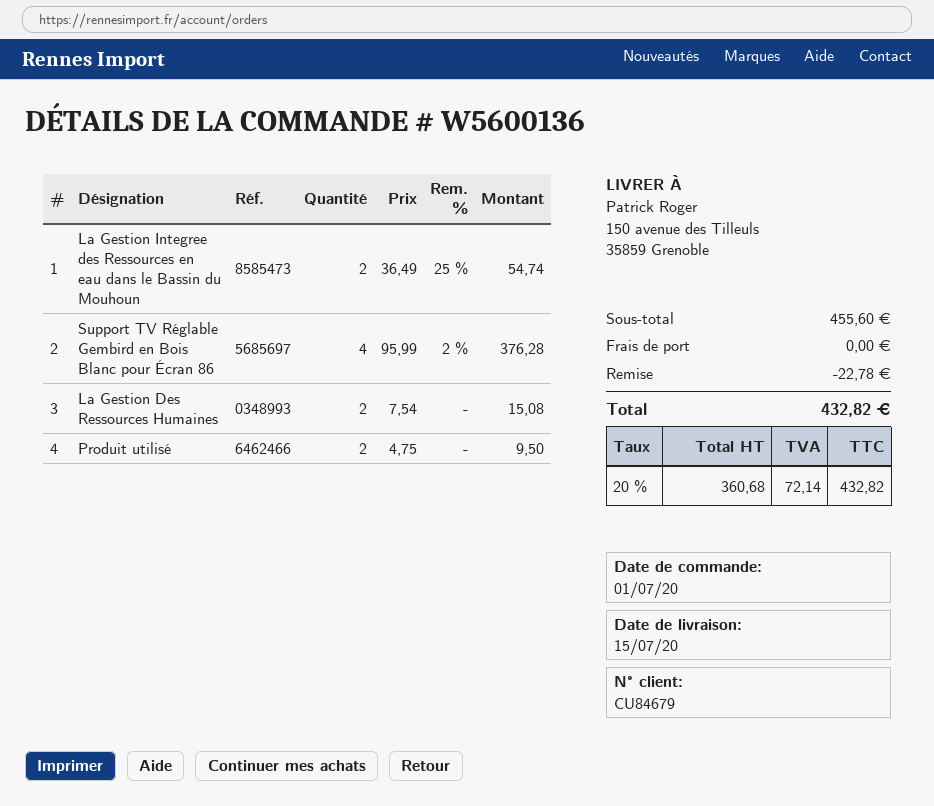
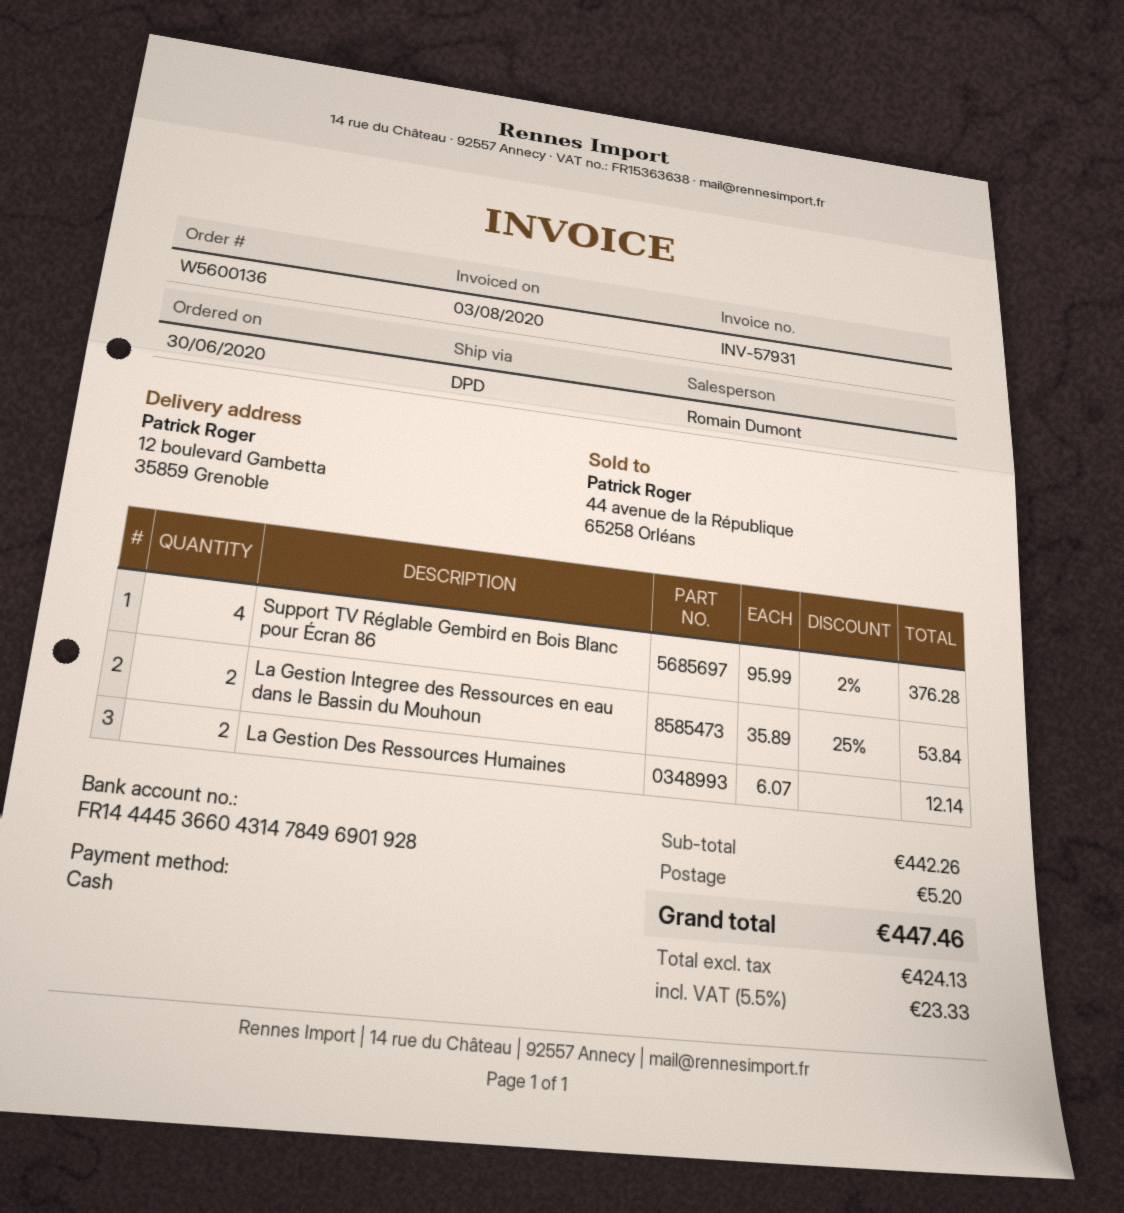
order date: 2020-07-01 -> 2020-06-30
ship to: 150 avenue des Tilleuls, 35859 Grenoble -> 12 boulevard Gambetta, 35859 Grenoble
La Gestion Integree des Ressources en eau dans le Bassin du Mouhoun: 2 x 36.49 - 25% = 54.74 -> 2 x 35.89 - 25% = 53.84
La Gestion Des Ressources Humaines: 2 x 7.54 = 15.08 -> 2 x 6.07 = 12.14
Produit utilisé: 2 x 4.75 = 9.50 -> none
subtotal: 455.60 -> 442.26
discount: 22.78 -> none
shipping: 0.00 -> 5.20
net: 360.68 -> 424.13
tax: 20% = 72.14 -> 5.5% = 23.33
total: 432.82 -> 447.46

